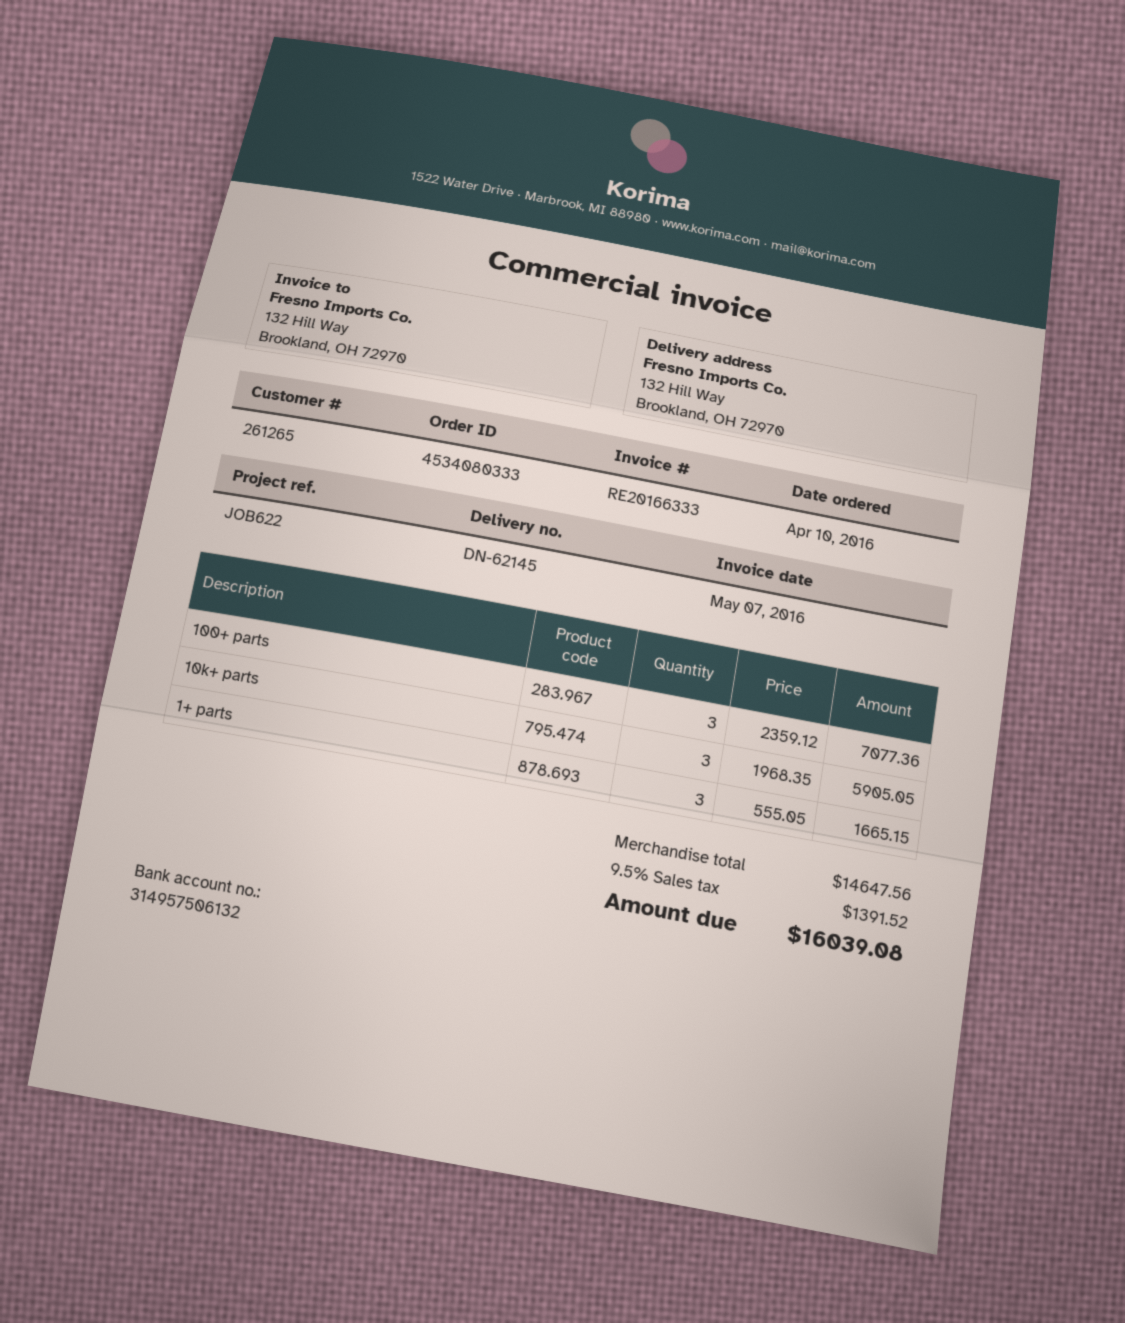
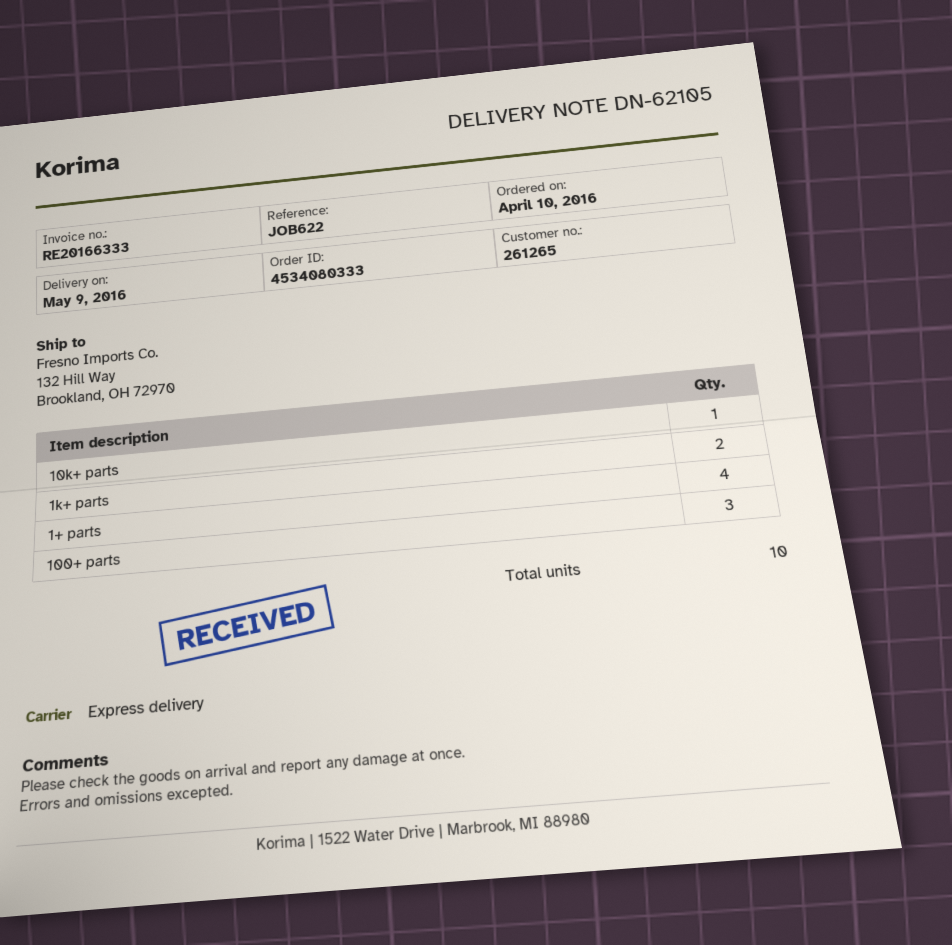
delivery note number: DN-62145 -> DN-62105
10k+ parts: 3 -> 1
1+ parts: 3 -> 4
1k+ parts: none -> 2

